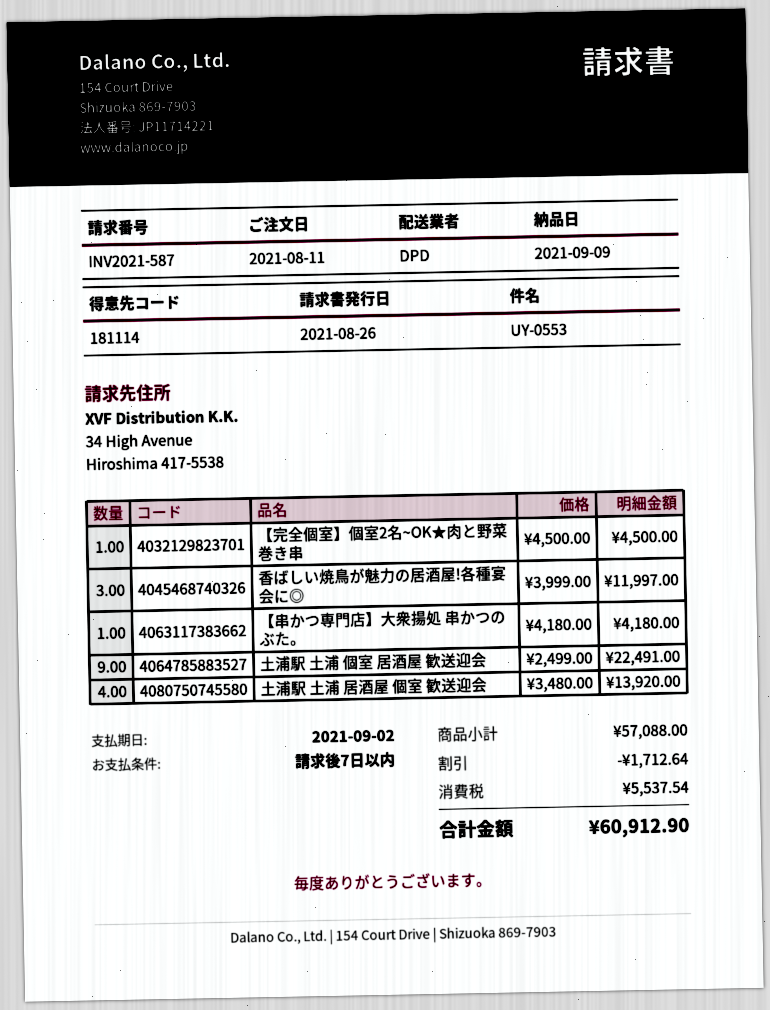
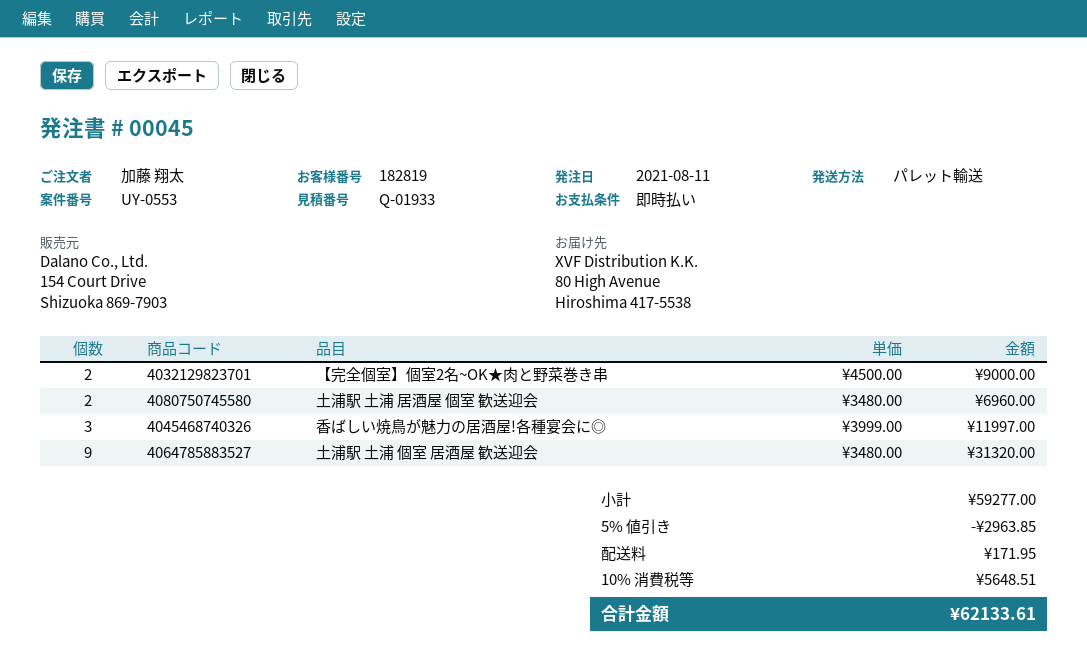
payment terms: 7 days -> on receipt
customer number: 181114 -> 182819
shipping method: DPD -> pallet freight
【完全個室】個室2名~OK★肉と野菜巻き串: 1 x 4500.00 = 4500.00 -> 2 x 4500.00 = 9000.00
【串かつ専門店】大衆揚処 串かつのぶた。: 1 x 4180.00 = 4180.00 -> none
土浦駅 土浦 個室 居酒屋 歓送迎会: 9 x 2499.00 = 22491.00 -> 9 x 3480.00 = 31320.00
土浦駅 土浦 居酒屋 個室 歓送迎会: 4 x 3480.00 = 13920.00 -> 2 x 3480.00 = 6960.00
subtotal: 57088.00 -> 59277.00
discount: 1712.64 -> 2963.85
shipping: none -> 171.95
tax: 5537.54 -> 5648.51
total: 60912.90 -> 62133.61

